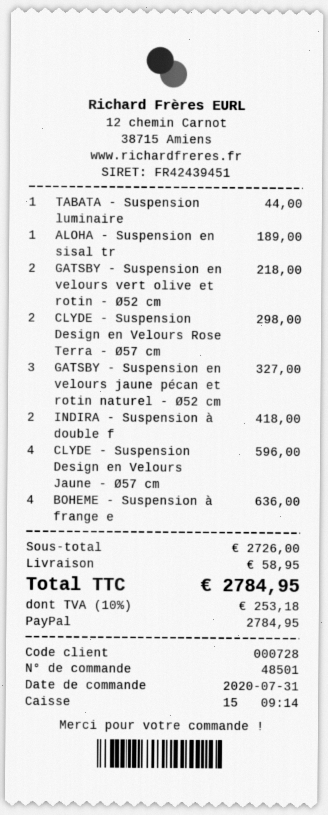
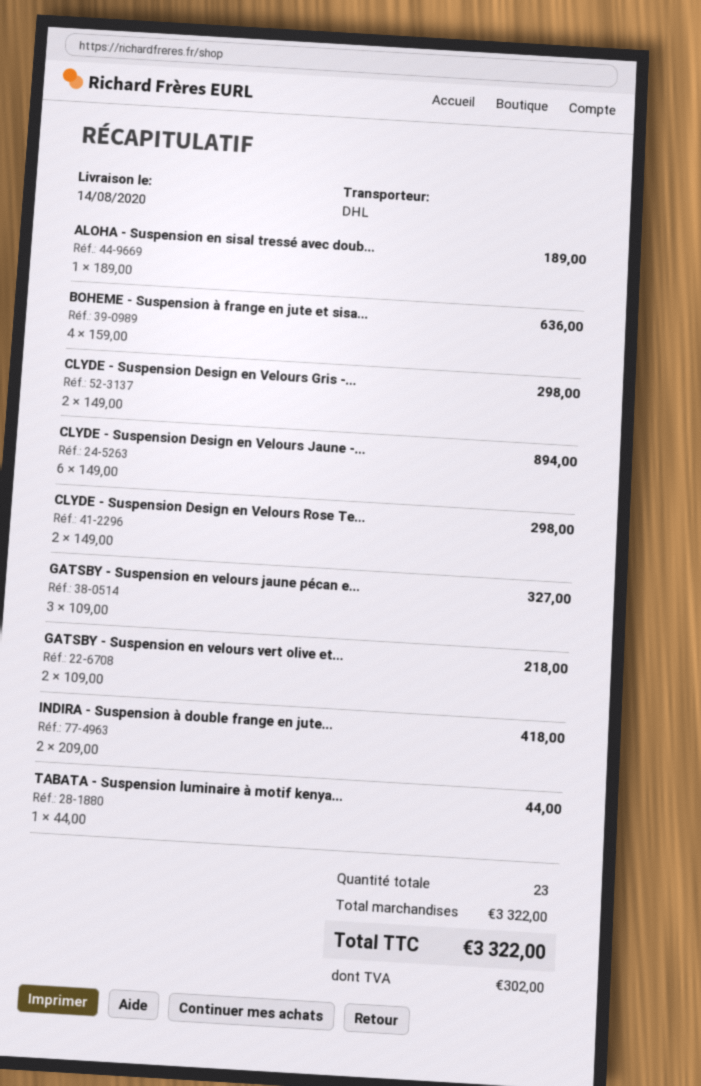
CLYDE - Suspension Design en Velours Jaune - Ø57 cm: 4 for 596.00 -> 6 for 894.00
CLYDE - Suspension Design en Velours Gris -...: none -> 2 for 298.00
subtotal: 2726.00 -> 3322.00
shipping: 58.95 -> none
tax: 253.18 -> 302.00
total: 2784.95 -> 3322.00

